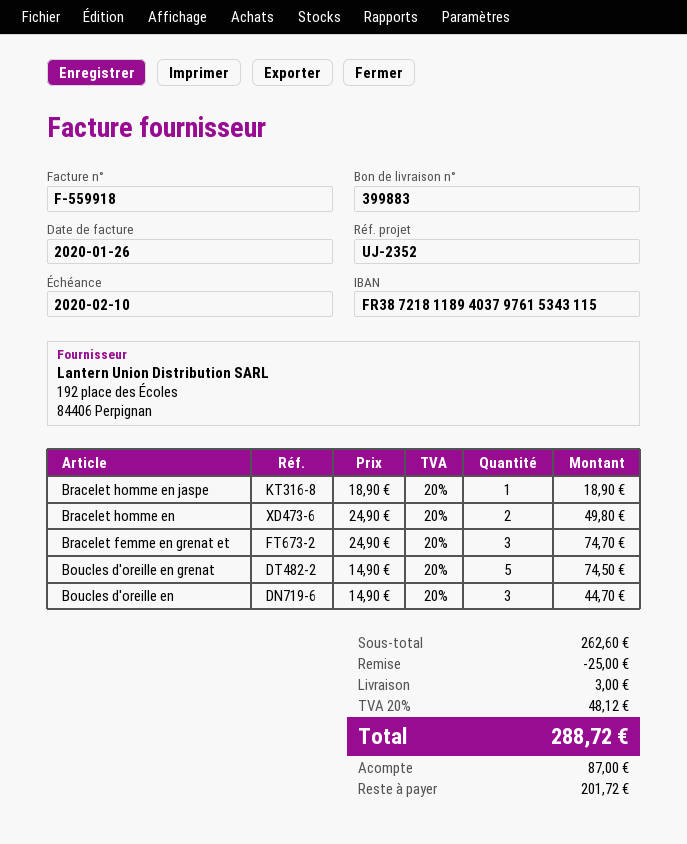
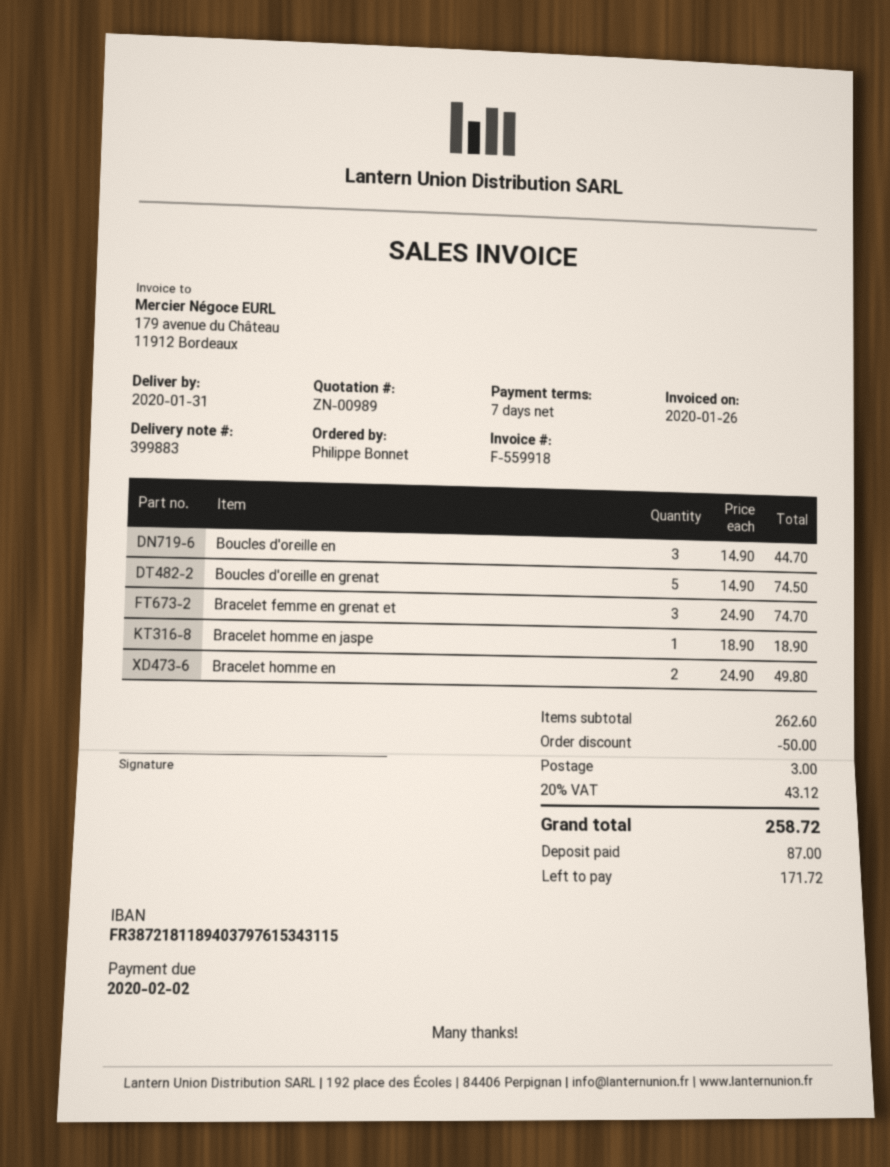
due date: 2020-02-10 -> 2020-02-02
discount: 25.00 -> 50.00
tax: 20% = 48.12 -> 20% = 43.12
total: 288.72 -> 258.72
balance: 201.72 -> 171.72

